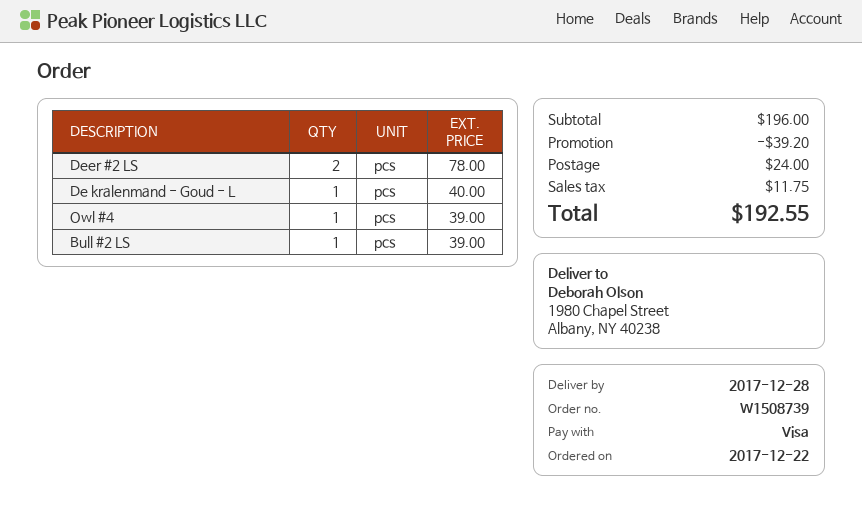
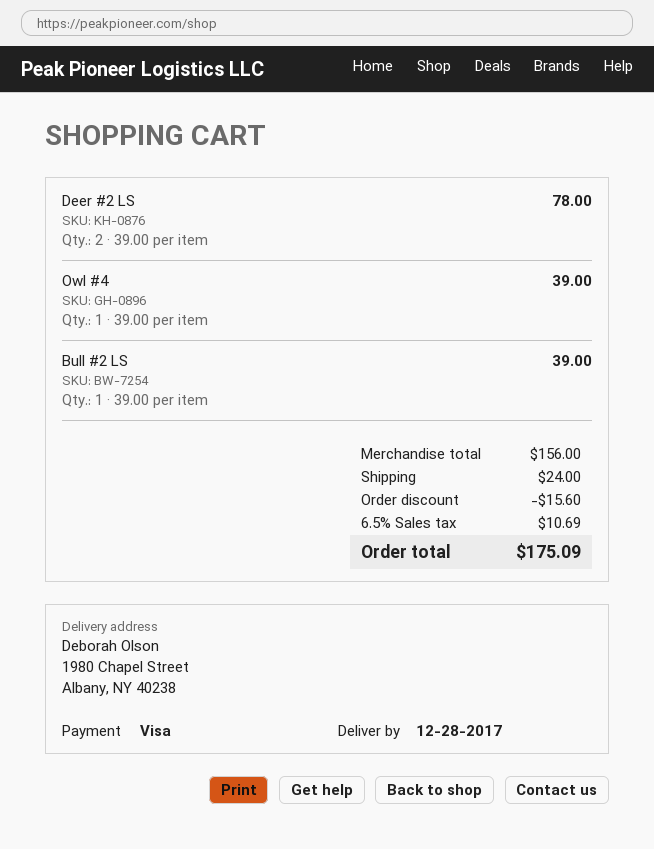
De kralenmand - Goud - L: 1 for 40.00 -> none
subtotal: 196.00 -> 156.00
discount: 39.20 -> 15.60
tax: 11.75 -> 10.69
total: 192.55 -> 175.09

